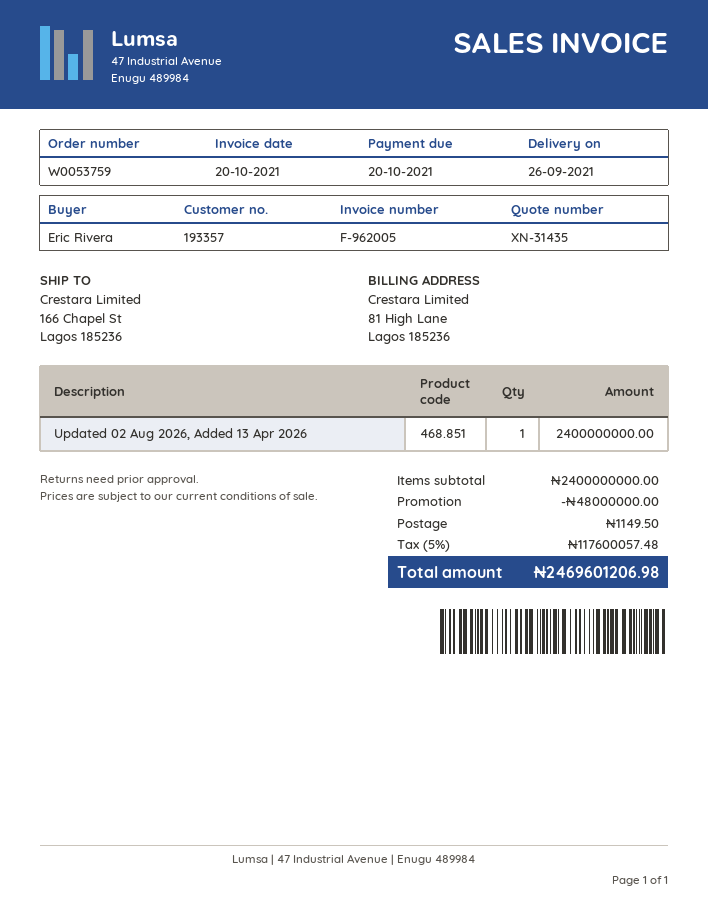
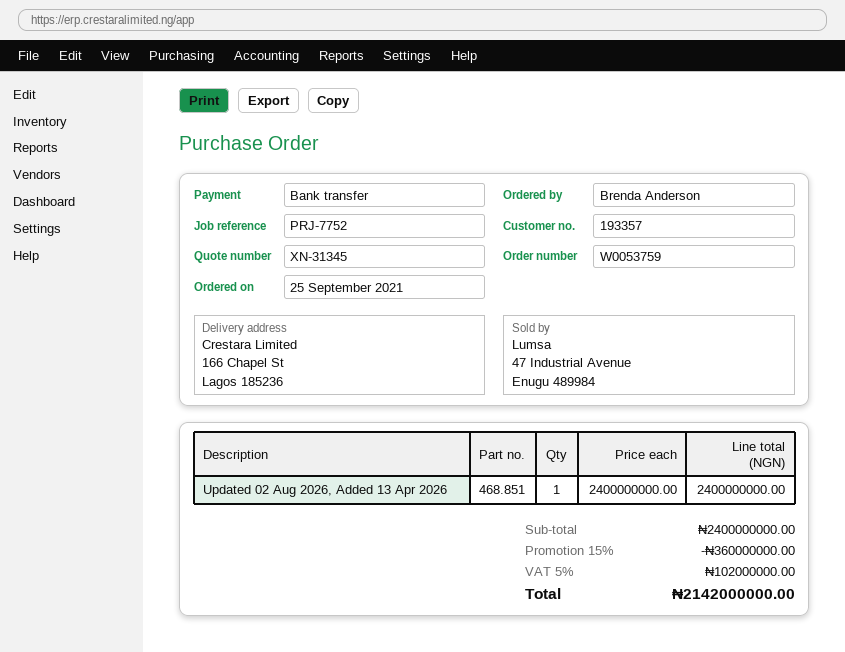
quote number: XN-31435 -> XN-31345
ordered by: Eric Rivera -> Brenda Anderson
discount: 48000000.00 -> 360000000.00
shipping: 1149.50 -> none
tax: 5% = 117600057.48 -> 5% = 102000000.00
total: 2469601206.98 -> 2142000000.00

